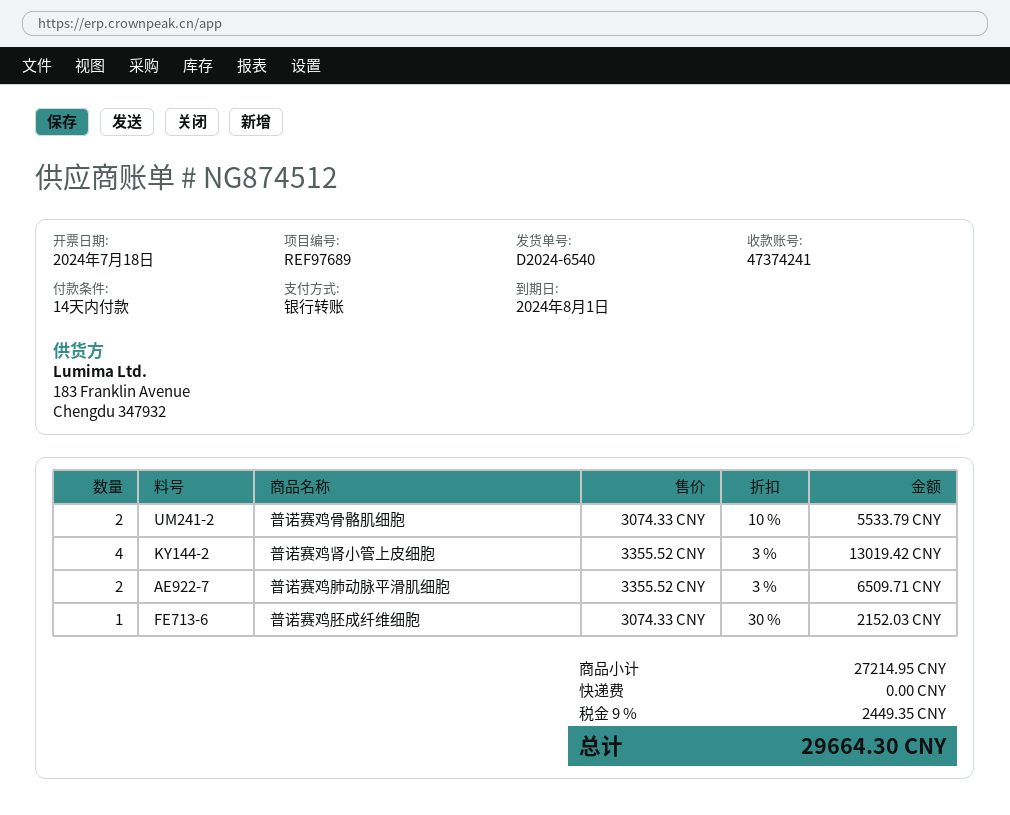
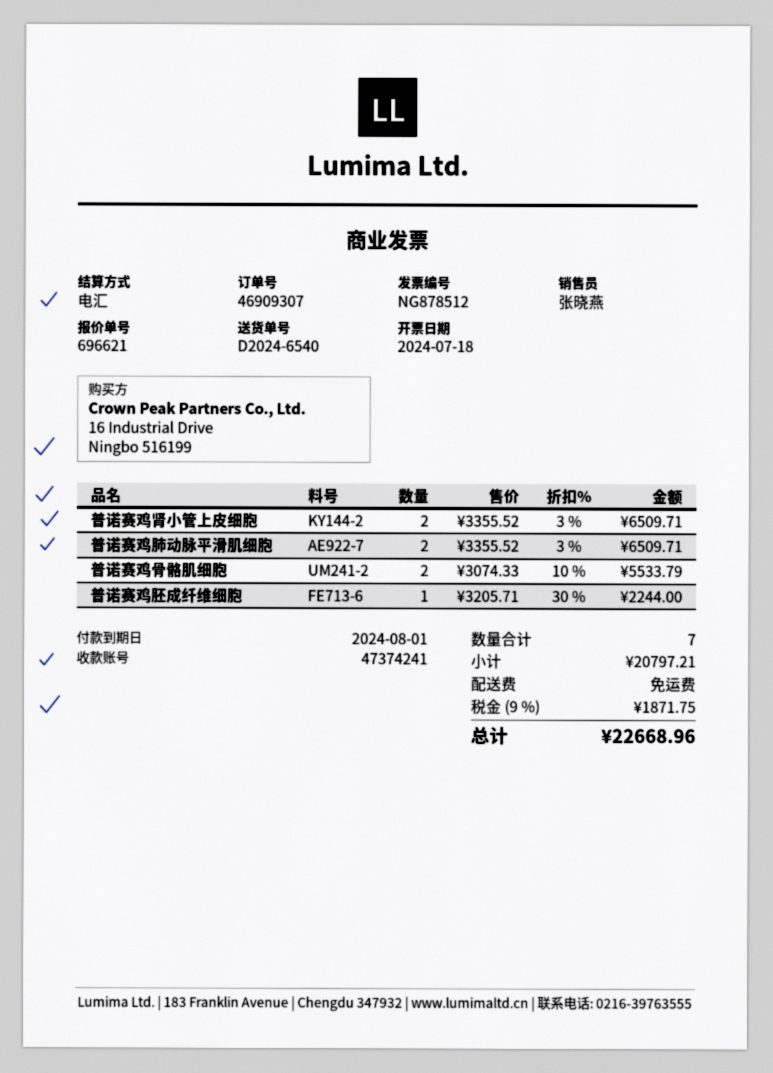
invoice number: NG874512 -> NG878512
普诺赛鸡肾小管上皮细胞: 4 x 3355.52 - 3% = 13019.42 -> 2 x 3355.52 - 3% = 6509.71
普诺赛鸡胚成纤维细胞: 1 x 3074.33 - 30% = 2152.03 -> 1 x 3205.71 - 30% = 2244.00
subtotal: 27214.95 -> 20797.21
tax: 9% = 2449.35 -> 9% = 1871.75
total: 29664.30 -> 22668.96

